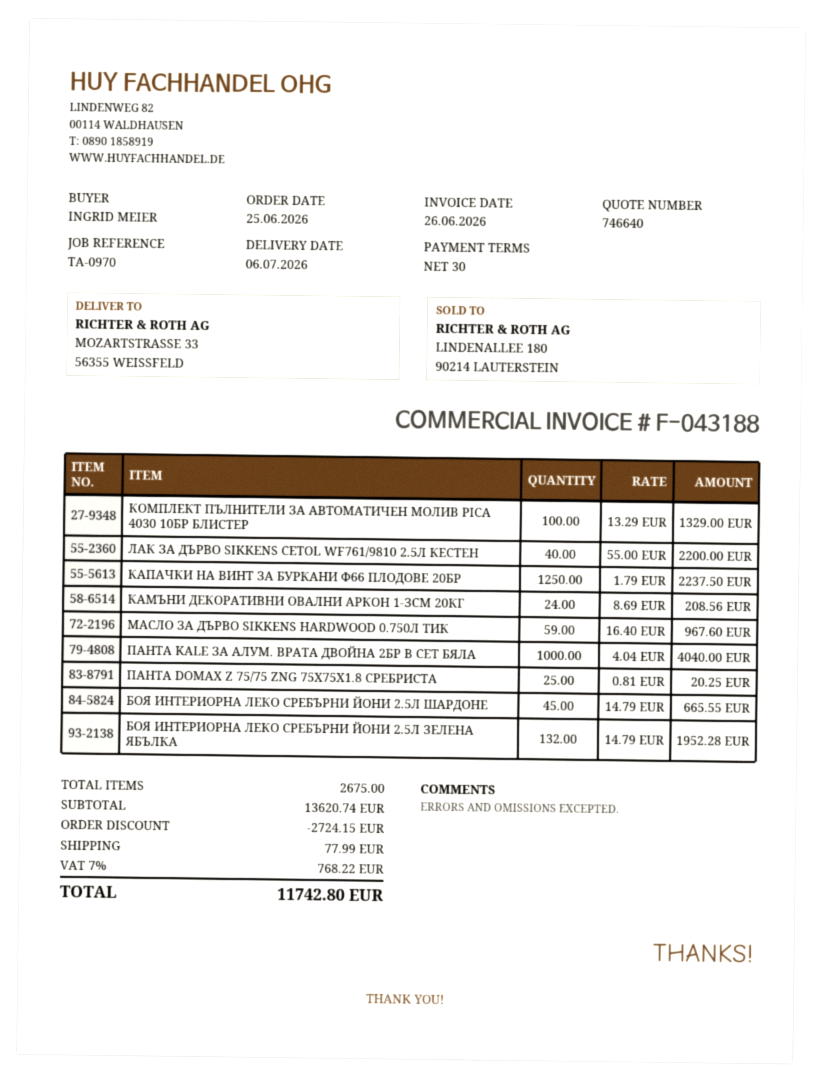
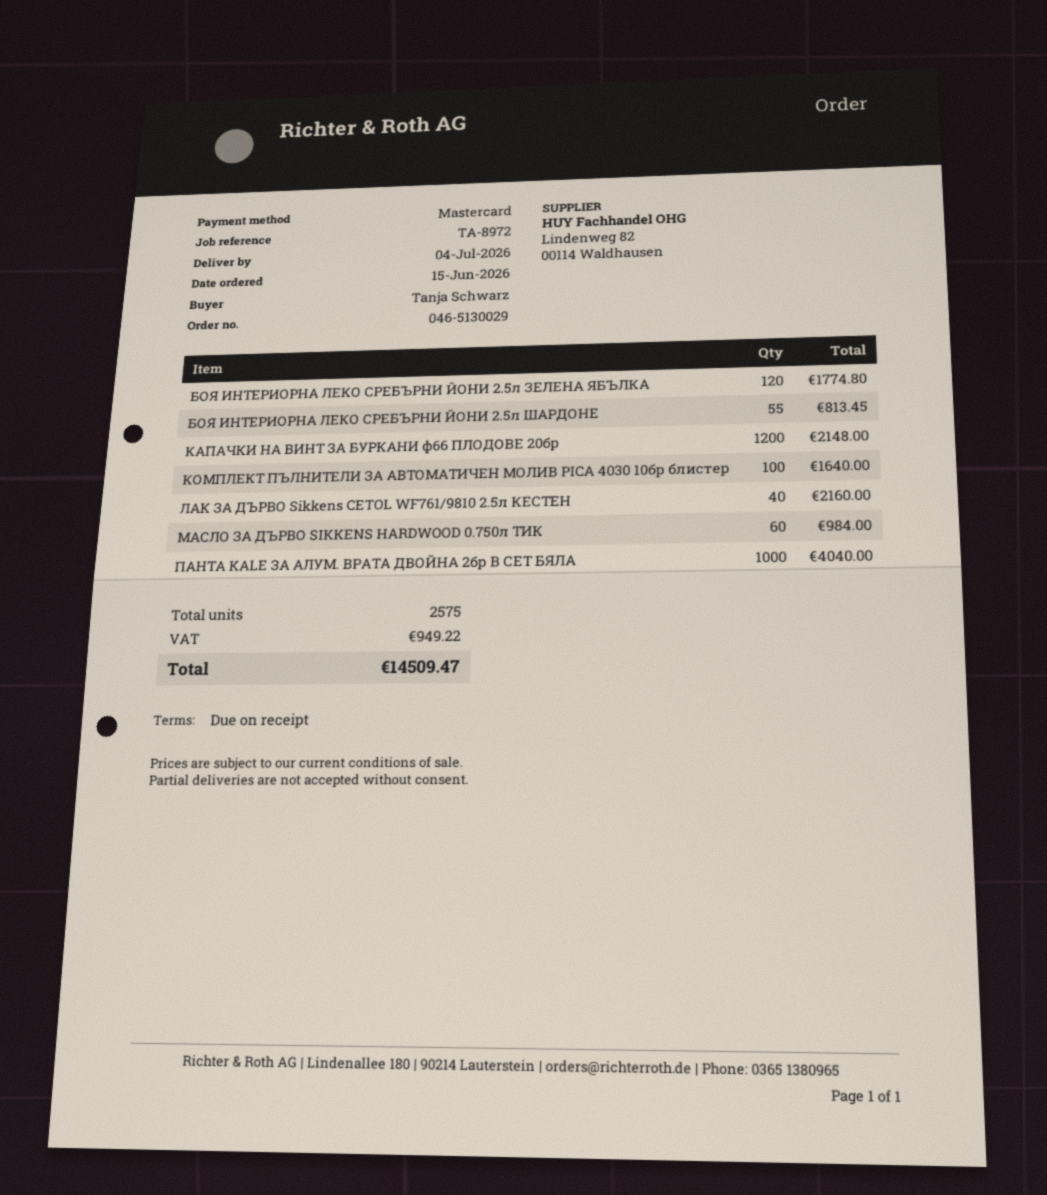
order date: 2026-06-25 -> 2026-06-15
delivery date: 2026-07-06 -> 2026-07-04
payment terms: 30 days -> on receipt
reference: TA-0970 -> TA-8972
ordered by: INGRID MEIER -> Tanja Schwarz
КОМПЛЕКТ ПЪЛНИТЕЛИ ЗА АВТОМАТИЧЕН МОЛИВ PICA 4030 10БР БЛИСТЕР: 100 for 1329.00 -> 100 for 1640.00
ЛАК ЗА ДЪРВО SIKKENS CETOL WF761/9810 2.5Л КЕСТЕН: 40 for 2200.00 -> 40 for 2160.00
КАПАЧКИ НА ВИНТ ЗА БУРКАНИ Ф66 ПЛОДОВЕ 20БР: 1250 for 2237.50 -> 1200 for 2148.00
КАМЪНИ ДЕКОРАТИВНИ ОВАЛНИ АРКОН 1-ЗСМ 20КГ: 24 for 208.56 -> none
МАСЛО ЗА ДЪРВО SIKKENS HARDWOOD 0.750Л ТИК: 59 for 967.60 -> 60 for 984.00
ПАНТА DOMAX Z 75/75 ZNG 75X75X1.8 СРЕБРИСТА: 25 for 20.25 -> none
БОЯ ИНТЕРИОРНА ЛЕКО СРЕБЪРНИ ЙОНИ 2.5Л ШАРДОНЕ: 45 for 665.55 -> 55 for 813.45
БОЯ ИНТЕРИОРНА ЛЕКО СРЕБЪРНИ ЙОНИ 2.5Л ЗЕЛЕНА ЯБЪЛКА: 132 for 1952.28 -> 120 for 1774.80
total quantity: 2675 -> 2575
discount: 2724.15 -> none
shipping: 77.99 -> none
tax: 768.22 -> 949.22
total: 11742.80 -> 14509.47

